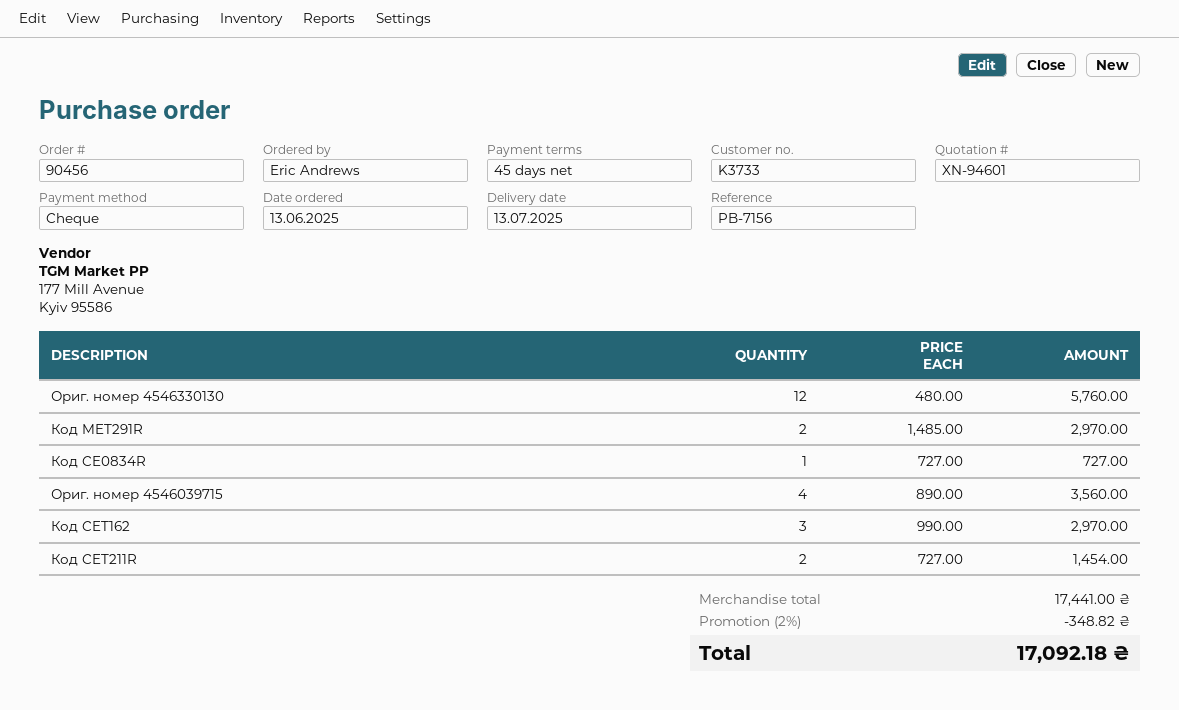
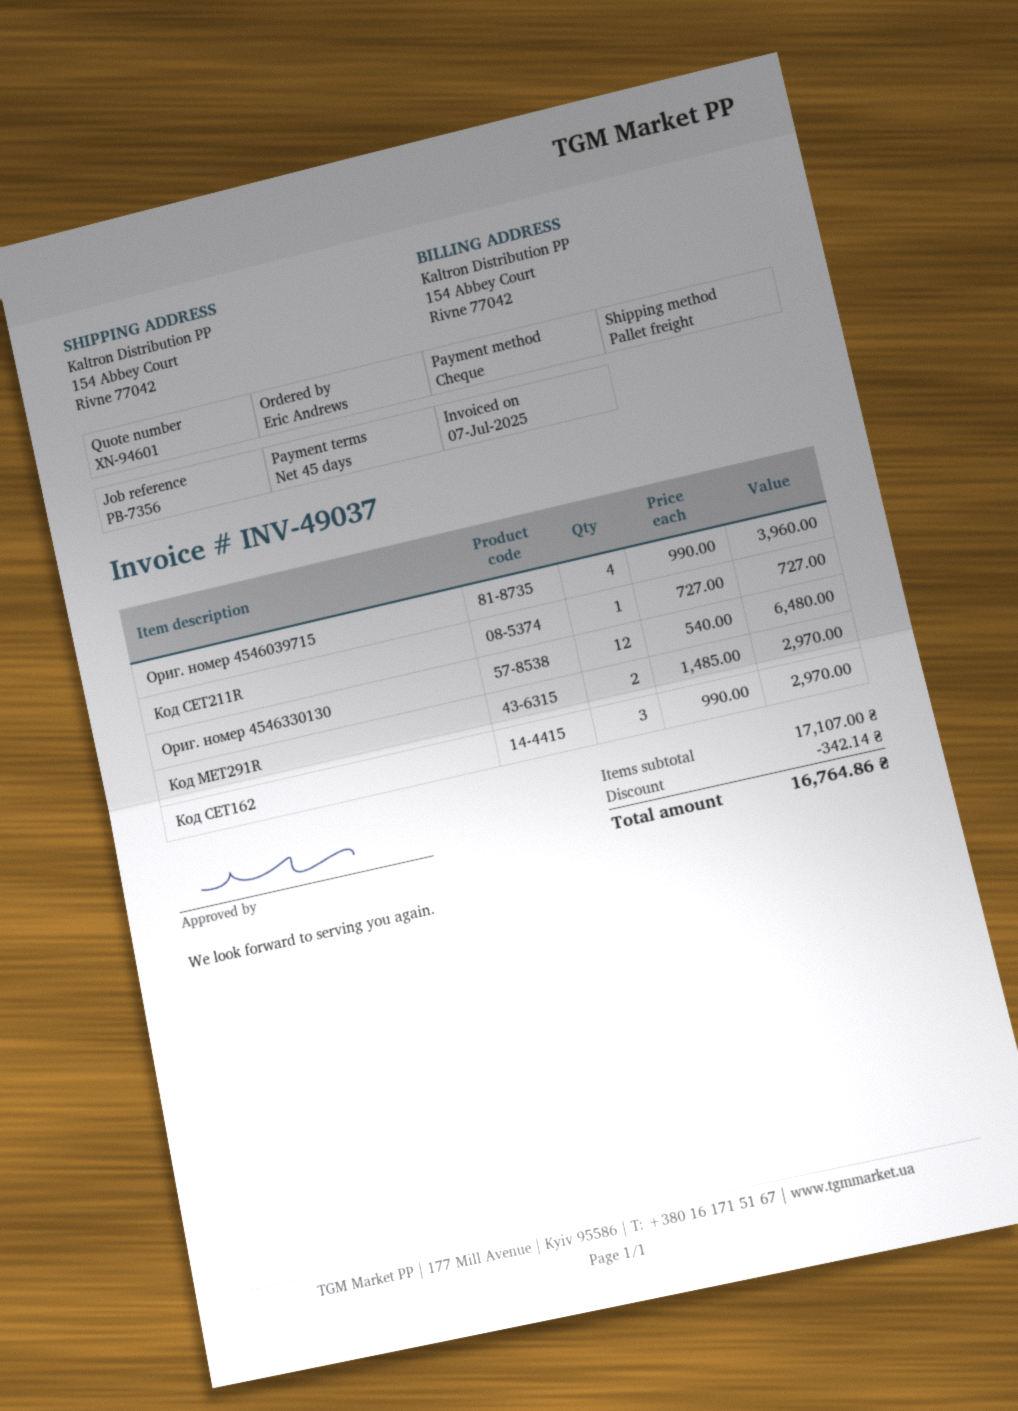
reference: PB-7156 -> PB-7356
Ориг. номер 4546330130: 12 x 480.00 = 5760.00 -> 12 x 540.00 = 6480.00
Код CE0834R: 1 x 727.00 = 727.00 -> none
Ориг. номер 4546039715: 4 x 890.00 = 3560.00 -> 4 x 990.00 = 3960.00
Код CET211R: 2 x 727.00 = 1454.00 -> 1 x 727.00 = 727.00
subtotal: 17441.00 -> 17107.00
discount: 348.82 -> 342.14
total: 17092.18 -> 16764.86

